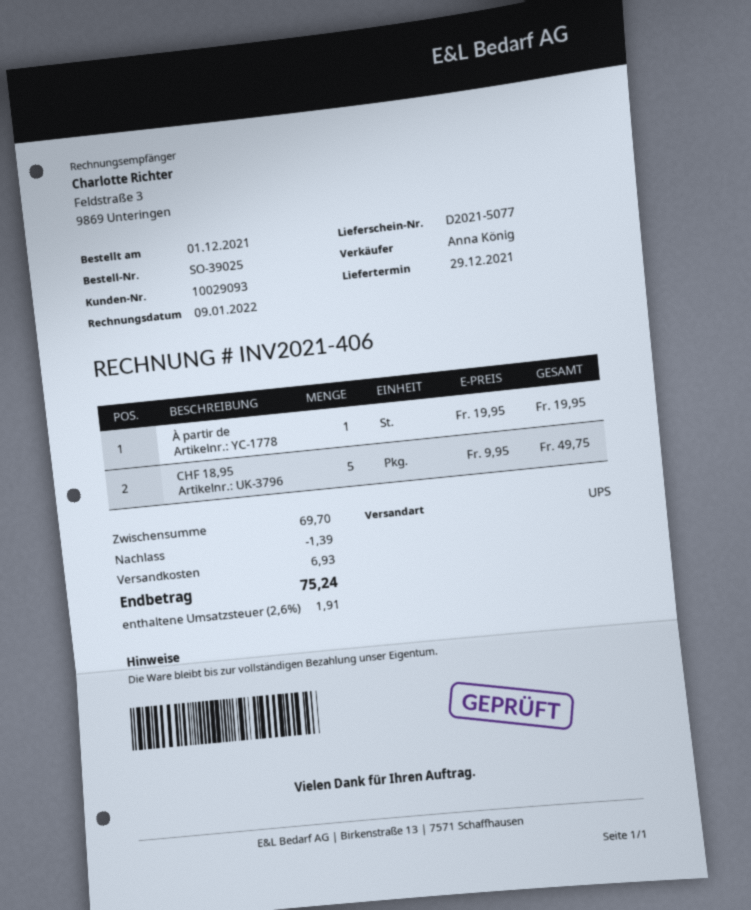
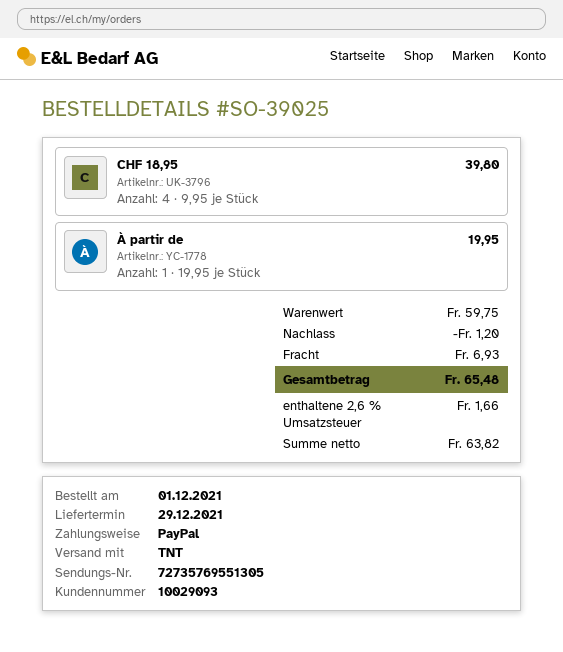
shipping method: UPS -> TNT
CHF 18,95: 5 x 9.95 = 49.75 -> 4 x 9.95 = 39.80
subtotal: 69.70 -> 59.75
discount: 1.39 -> 1.20
tax: 2.6% = 1.91 -> 2.6% = 1.66
total: 75.24 -> 65.48

